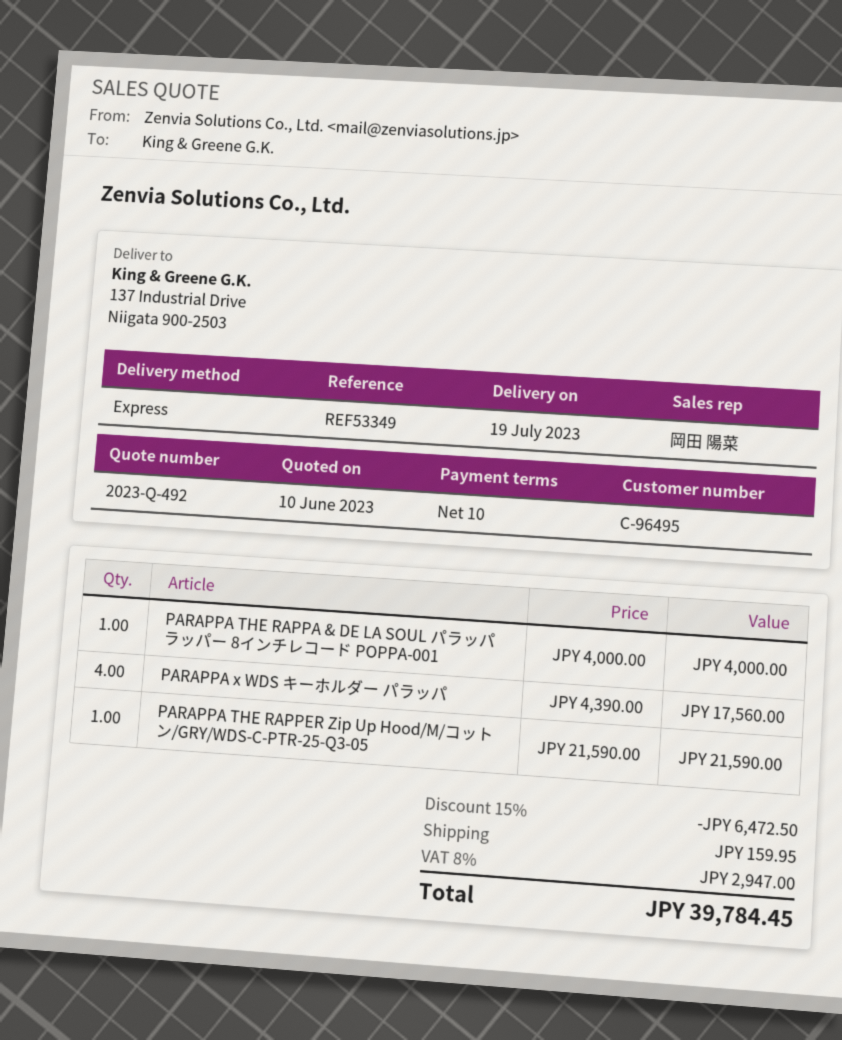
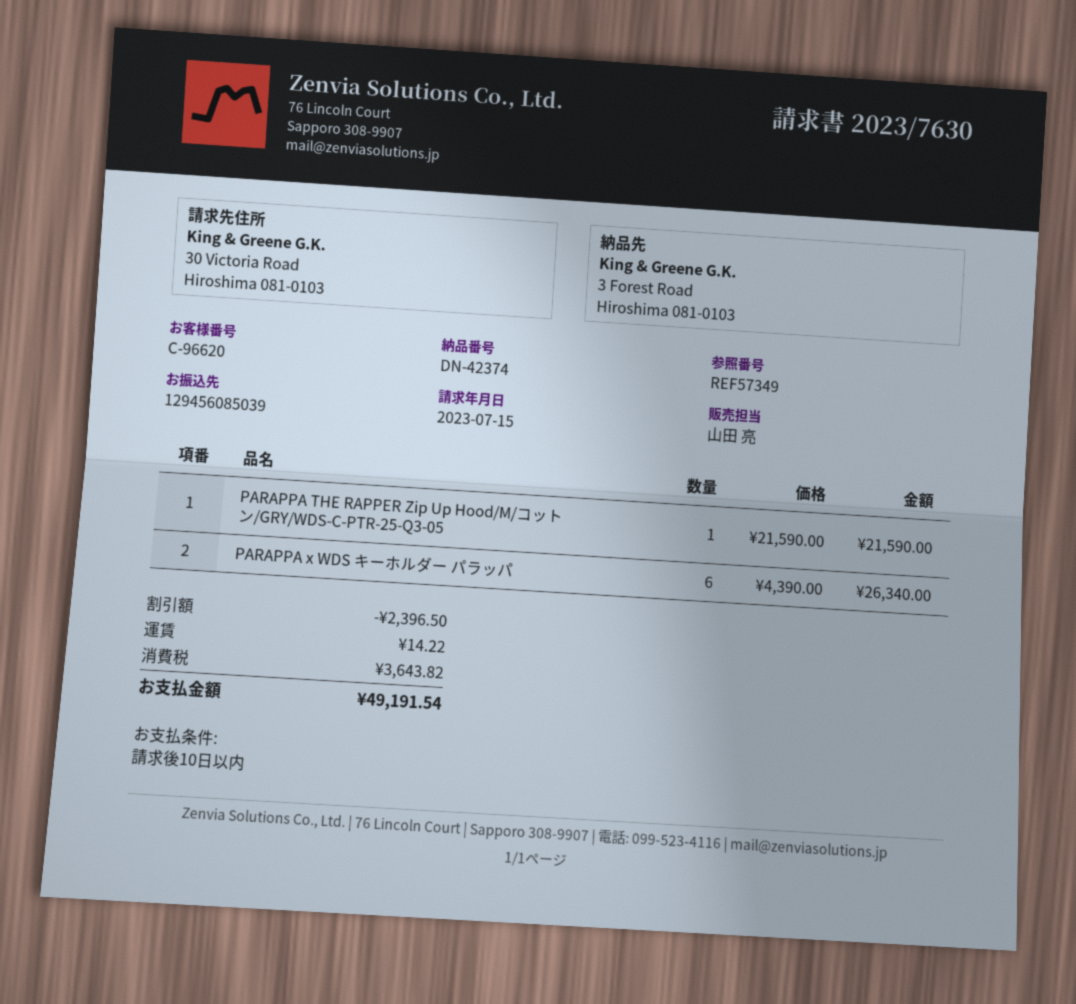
customer number: C-96495 -> C-96620
reference: REF53349 -> REF57349
sales rep: 岡田 陽菜 -> 山田 亮
ship to: 137 Industrial Drive, Niigata 900-2503 -> 3 Forest Road, Hiroshima 081-0103
PARAPPA THE RAPPA & DE LA SOUL パラッパラッパー 8インチレコード POPPA-001: 1 x 4000.00 = 4000.00 -> none
PARAPPA x WDS キーホルダー パラッパ: 4 x 4390.00 = 17560.00 -> 6 x 4390.00 = 26340.00
discount: 6472.50 -> 2396.50
shipping: 159.95 -> 14.22
tax: 2947.00 -> 3643.82
total: 39784.45 -> 49191.54

